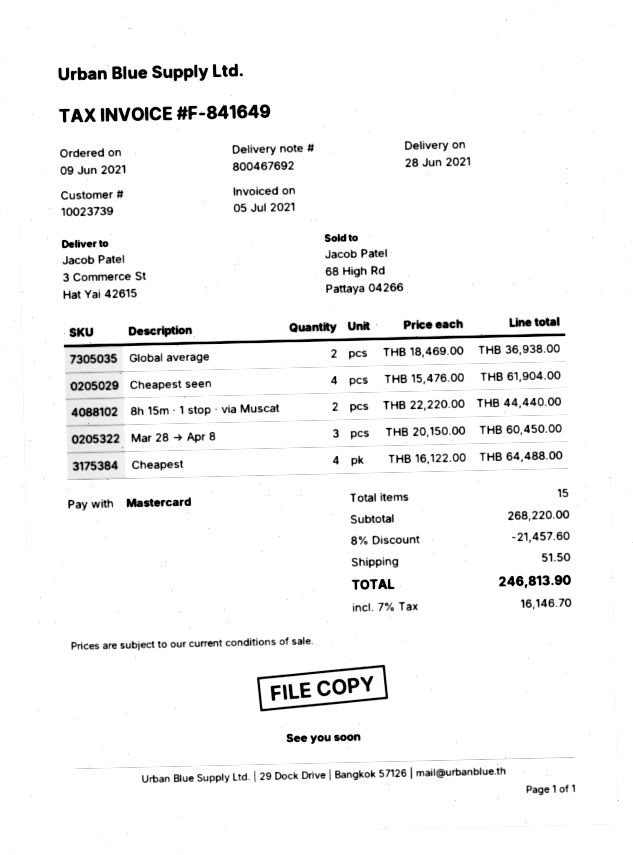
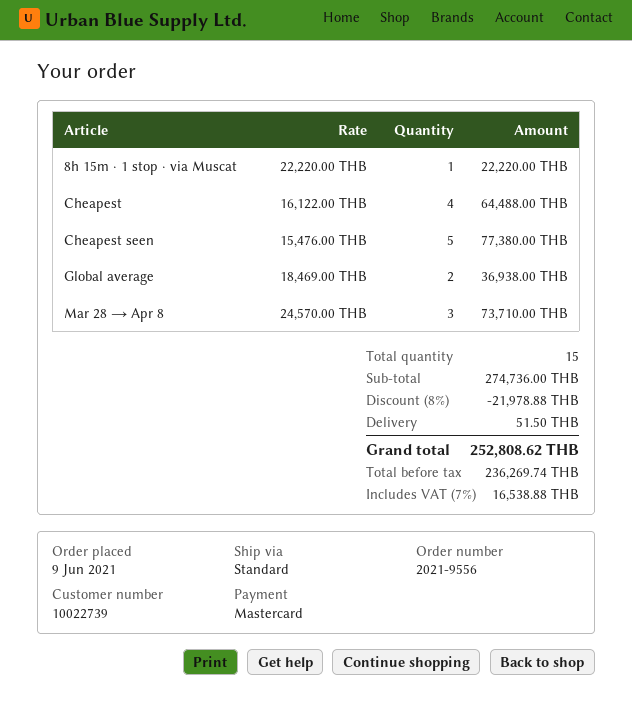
customer number: 10023739 -> 10022739
Cheapest seen: 4 x 15476.00 = 61904.00 -> 5 x 15476.00 = 77380.00
8h 15m · 1 stop · via Muscat: 2 x 22220.00 = 44440.00 -> 1 x 22220.00 = 22220.00
Mar 28 → Apr 8: 3 x 20150.00 = 60450.00 -> 3 x 24570.00 = 73710.00
subtotal: 268220.00 -> 274736.00
discount: 8% = 21457.60 -> 8% = 21978.88
tax: 7% = 16146.70 -> 7% = 16538.88
total: 246813.90 -> 252808.62

